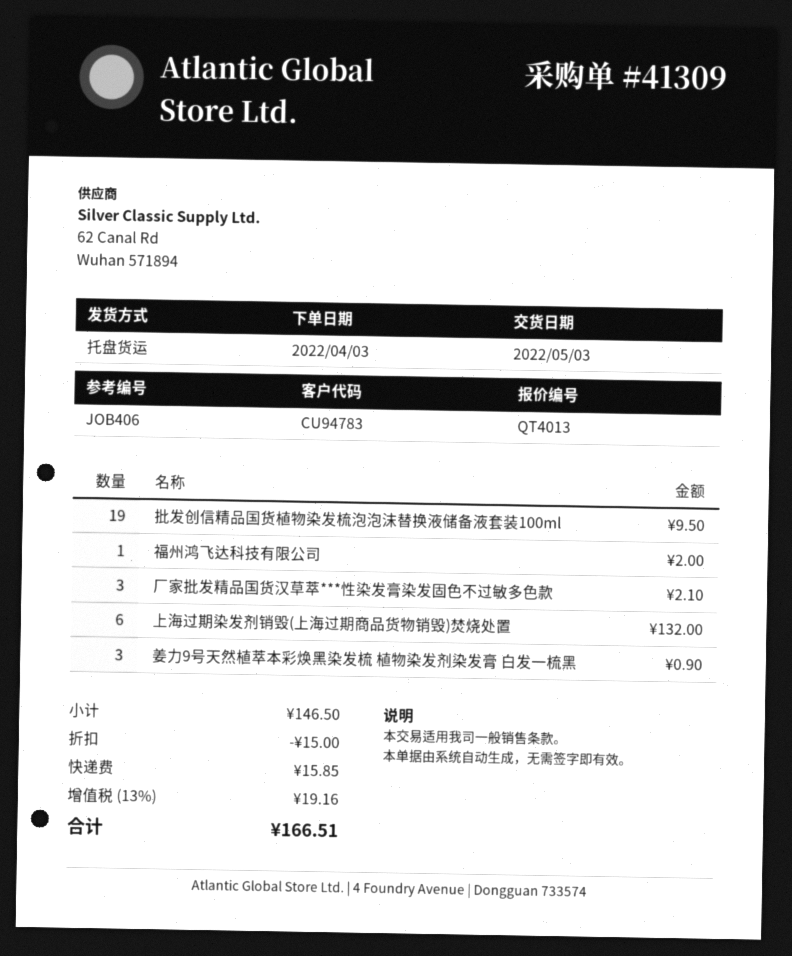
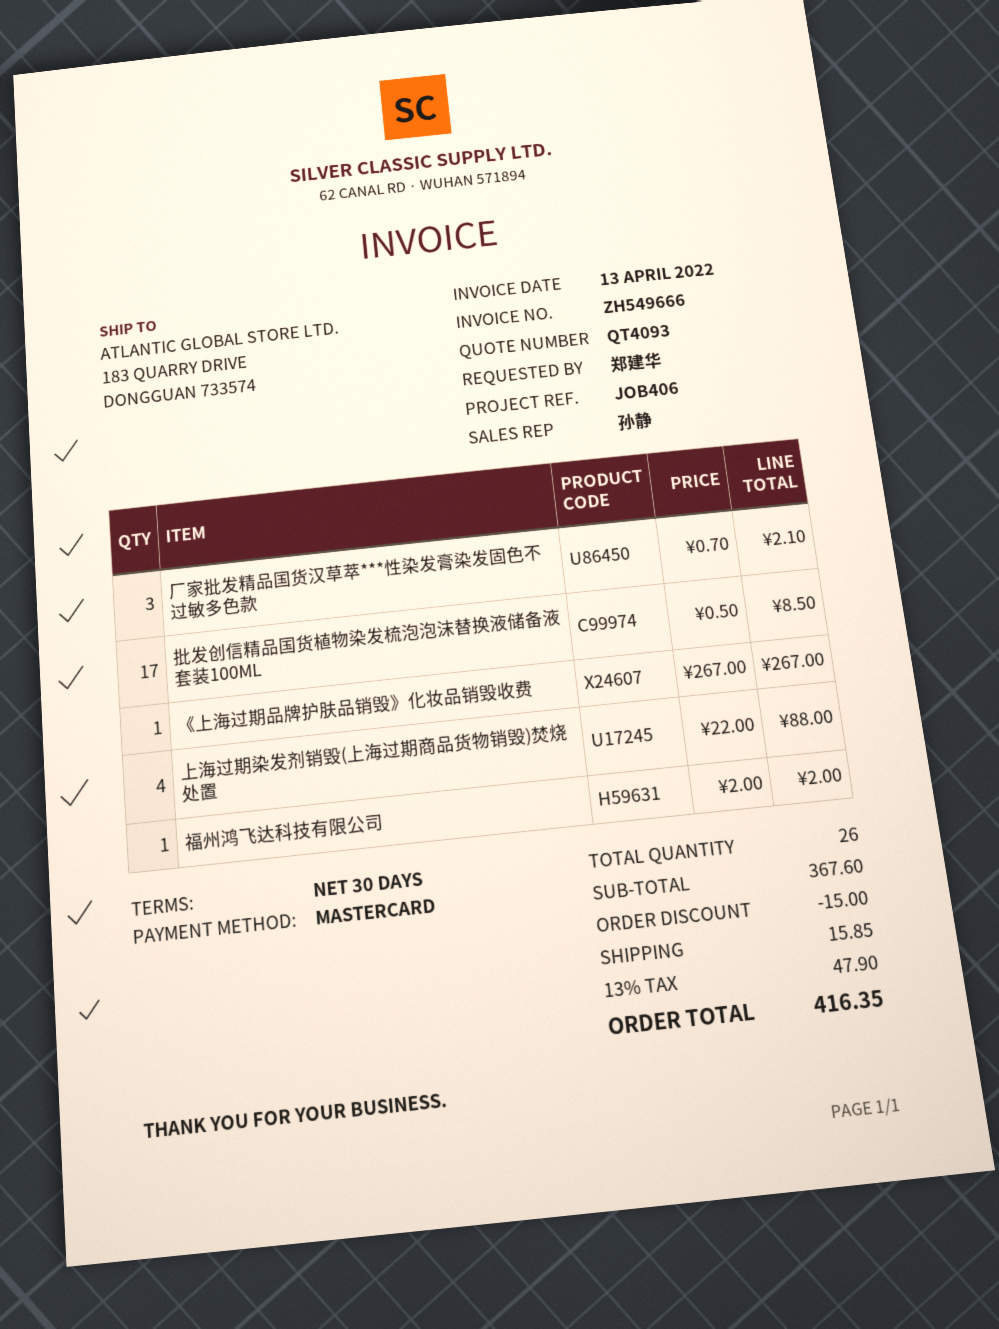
quote number: QT4013 -> QT4093
批发创信精品国货植物染发梳泡泡沫替换液储备液套装100ml: 19 for 9.50 -> 17 for 8.50
上海过期染发剂销毁(上海过期商品货物销毁)焚烧处置: 6 for 132.00 -> 4 for 88.00
姜力9号天然植萃本彩焕黑染发梳 植物染发剂染发膏 白发一梳黑: 3 for 0.90 -> none
《上海过期品牌护肤品销毁》化妆品销毁收费: none -> 1 for 267.00
subtotal: 146.50 -> 367.60
tax: 13% = 19.16 -> 13% = 47.90
total: 166.51 -> 416.35

